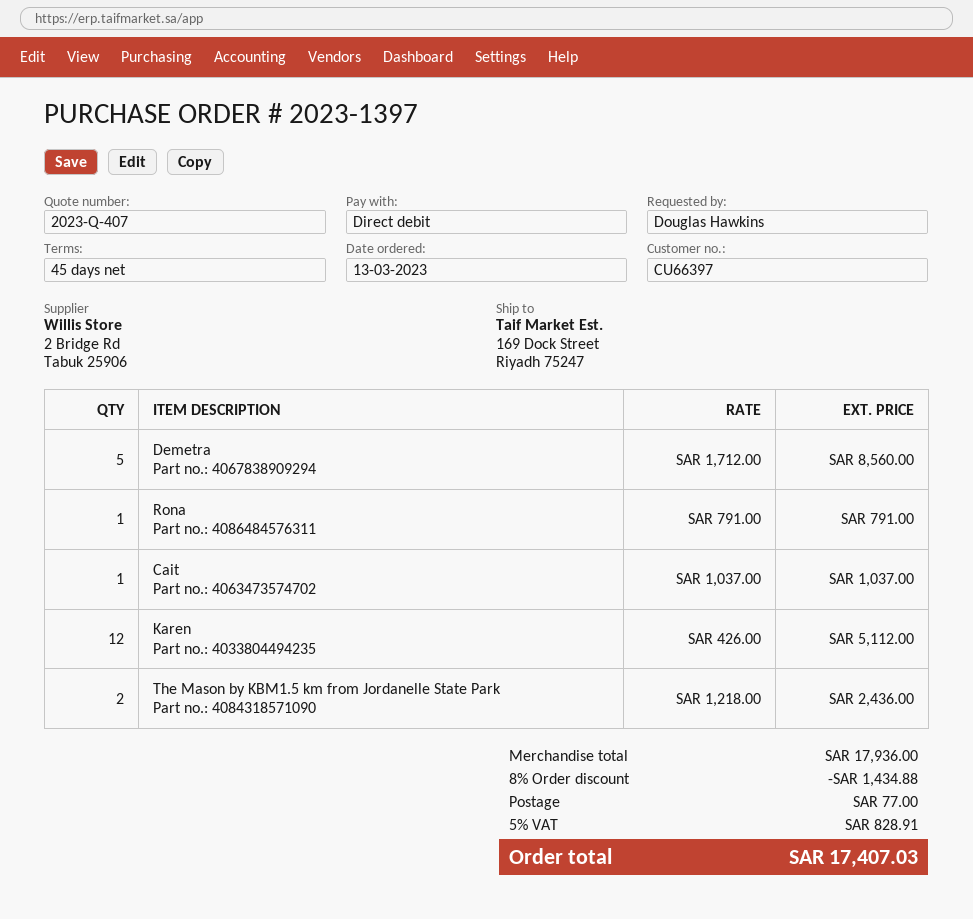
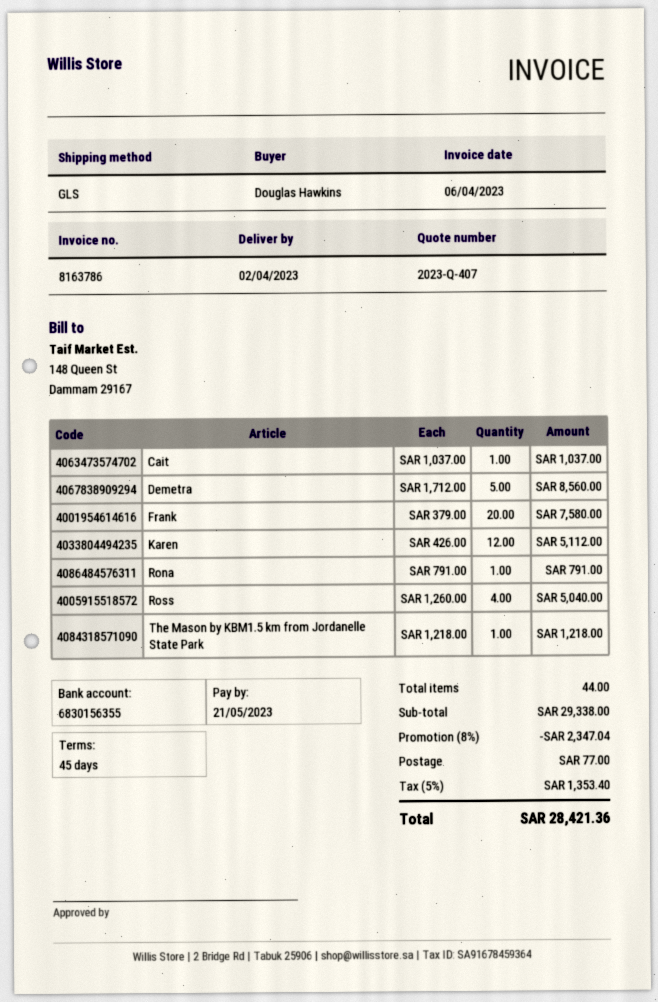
The Mason by KBM1.5 km from Jordanelle State Park: 2 x 1218.00 = 2436.00 -> 1 x 1218.00 = 1218.00
Frank: none -> 20 x 379.00 = 7580.00
Ross: none -> 4 x 1260.00 = 5040.00
subtotal: 17936.00 -> 29338.00
discount: 8% = 1434.88 -> 8% = 2347.04
tax: 5% = 828.91 -> 5% = 1353.40
total: 17407.03 -> 28421.36

